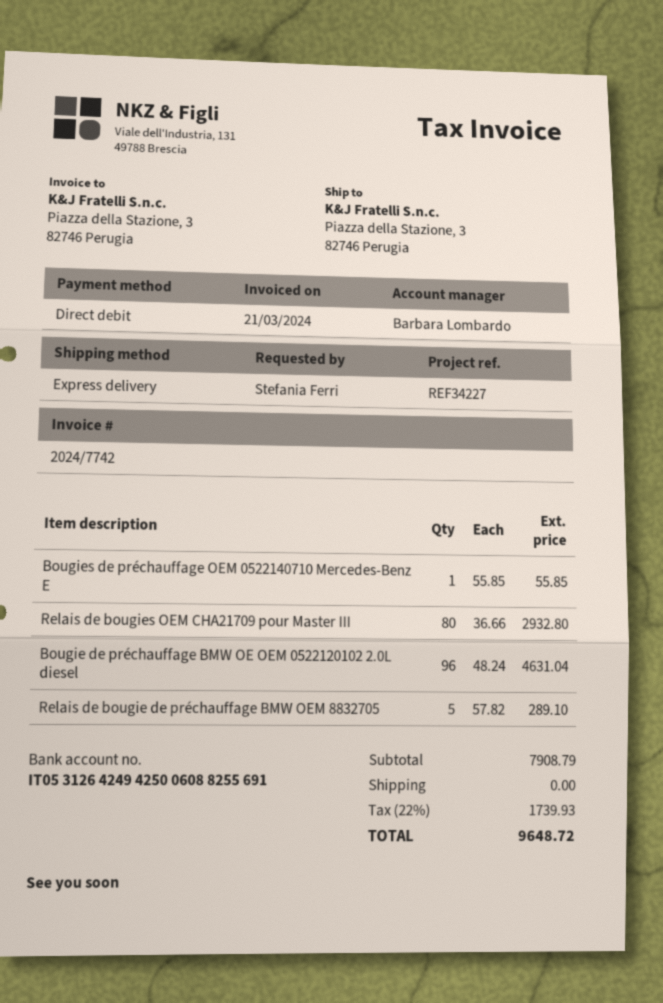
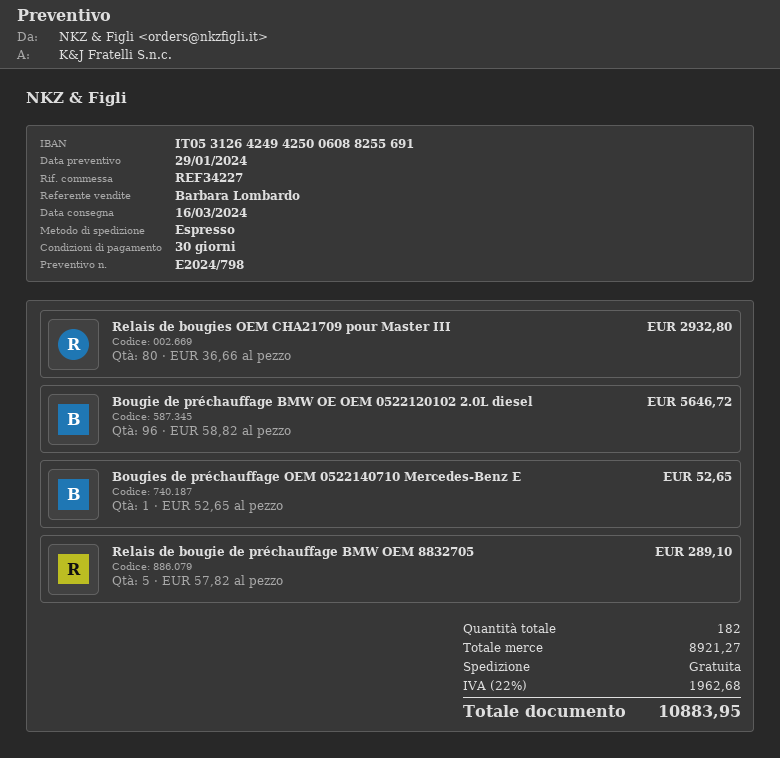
Bougies de préchauffage OEM 0522140710 Mercedes-Benz E: 1 x 55.85 = 55.85 -> 1 x 52.65 = 52.65
Bougie de préchauffage BMW OE OEM 0522120102 2.0L diesel: 96 x 48.24 = 4631.04 -> 96 x 58.82 = 5646.72
subtotal: 7908.79 -> 8921.27
tax: 22% = 1739.93 -> 22% = 1962.68
total: 9648.72 -> 10883.95

